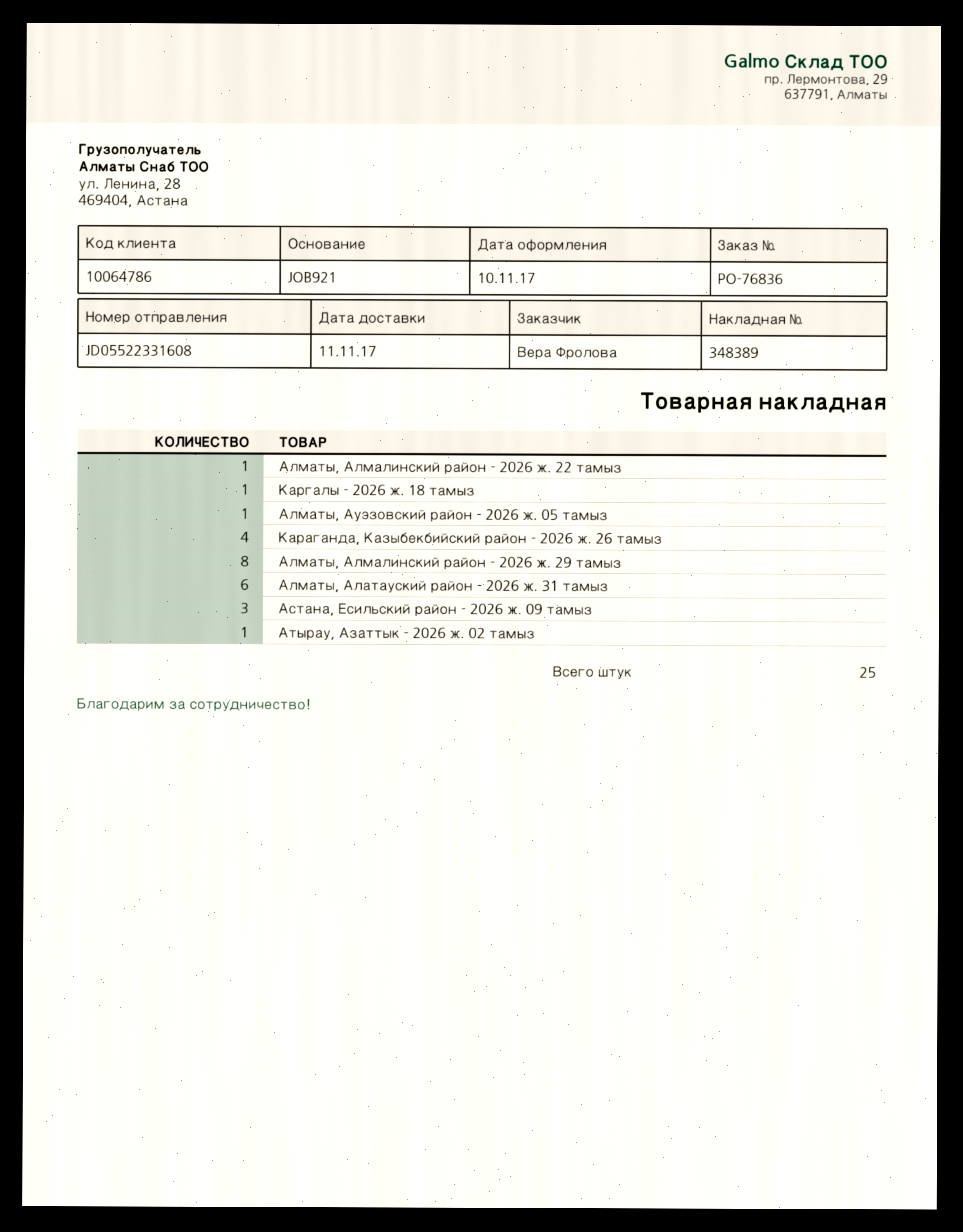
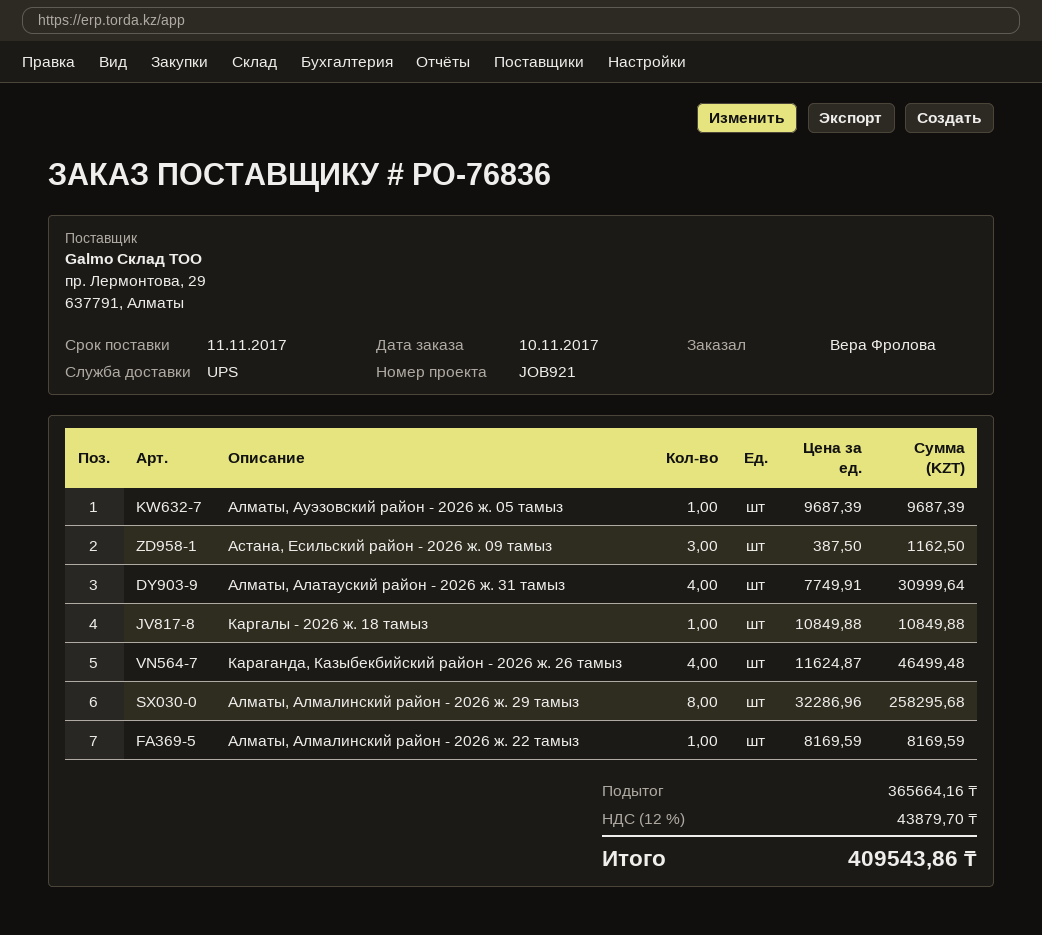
Алматы, Алатауский район - 2026 ж. 31 тамыз: 6 -> 4
Атырау, Азаттык - 2026 ж. 02 тамыз: 1 -> none

